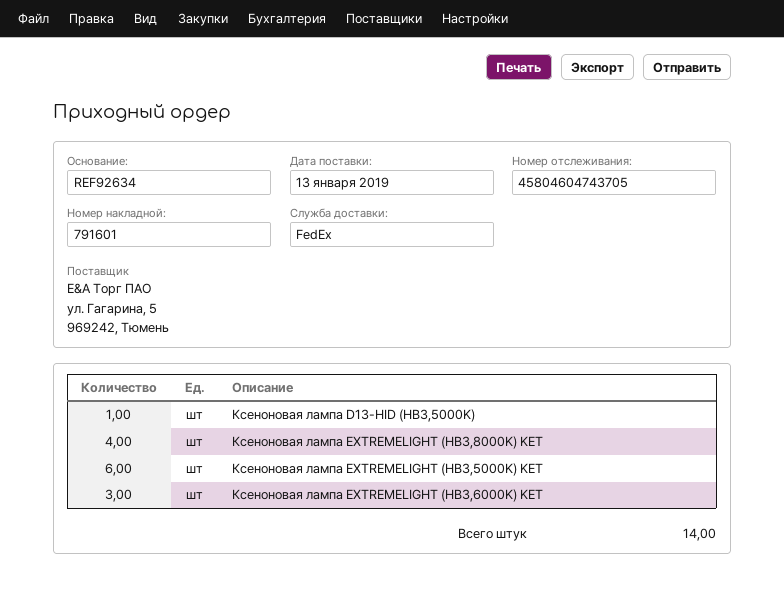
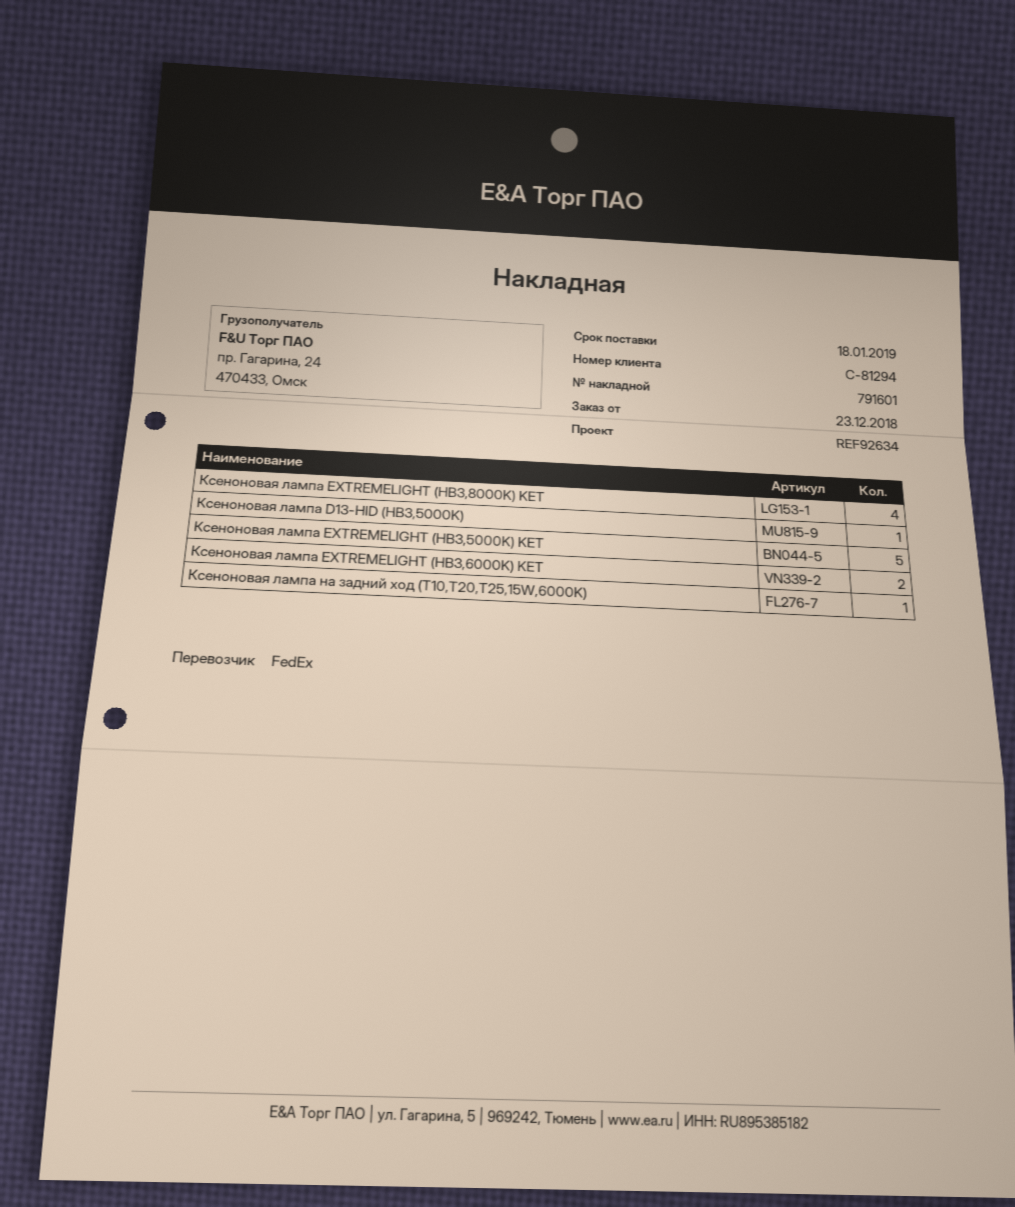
delivery date: 2019-01-13 -> 2019-01-18
Ксеноновая лампа EXTREMELIGHT (HB3,5000K) KET: 6 -> 5
Ксеноновая лампа EXTREMELIGHT (HB3,6000K) KET: 3 -> 2
Ксеноновая лампа на задний ход (T10,T20,T25,15W,6000K): none -> 1

